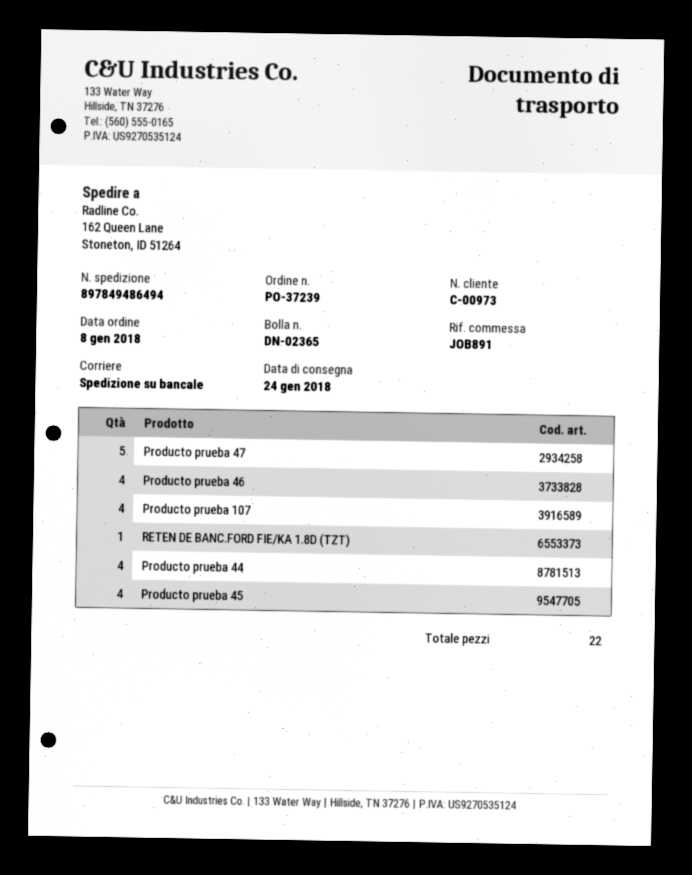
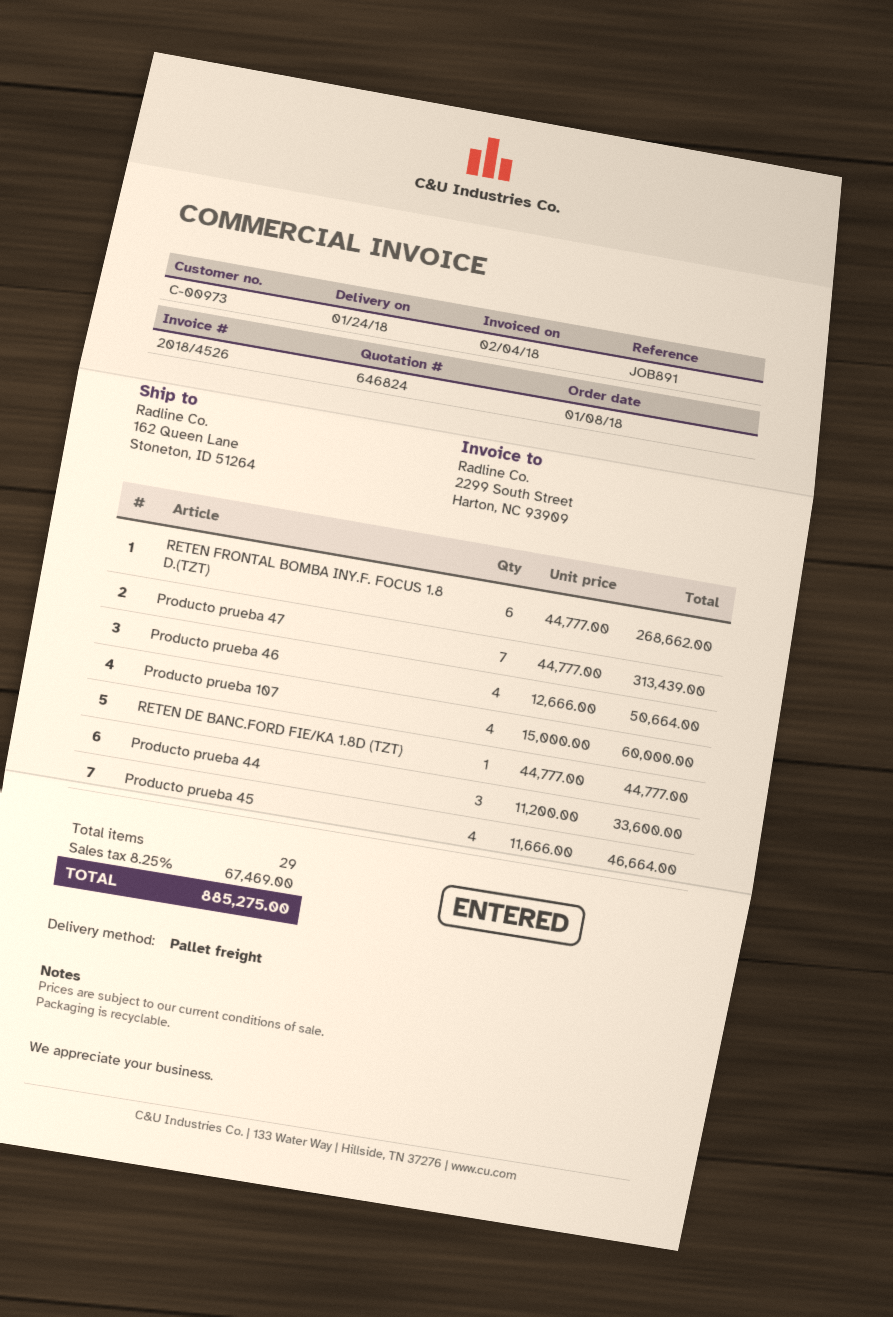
Producto prueba 47: 5 -> 7
Producto prueba 44: 4 -> 3
RETEN FRONTAL BOMBA INY.F. FOCUS 1.8 D.(TZT): none -> 6
total quantity: 22 -> 29

